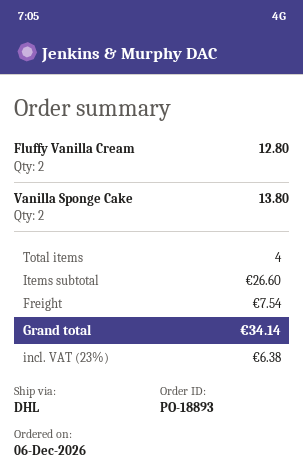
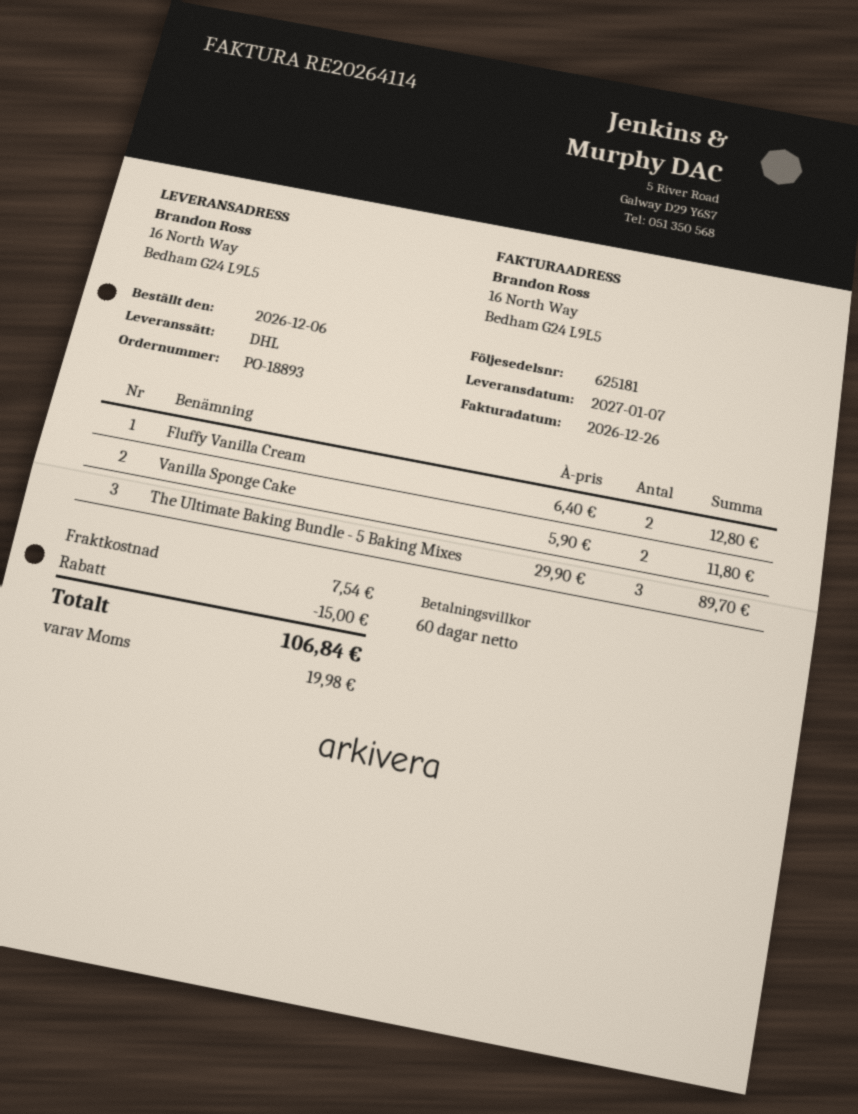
Vanilla Sponge Cake: 2 for 13.80 -> 2 for 11.80
The Ultimate Baking Bundle - 5 Baking Mixes: none -> 3 for 89.70
discount: none -> 15.00
tax: 6.38 -> 19.98
total: 34.14 -> 106.84

